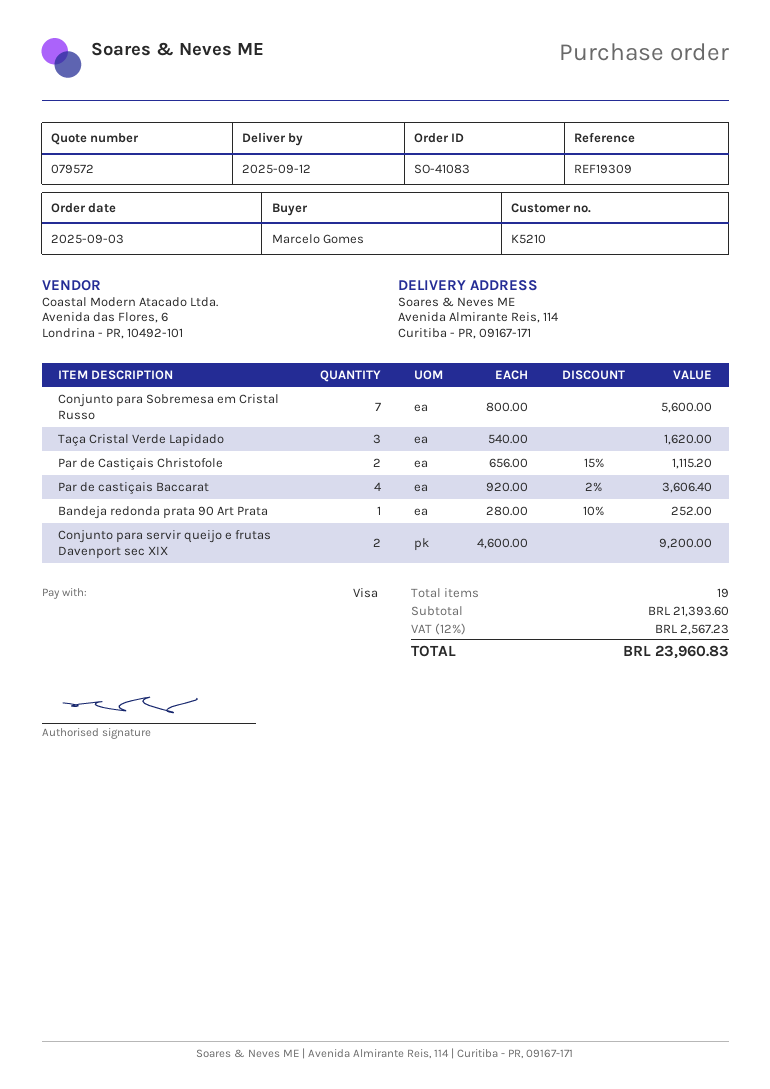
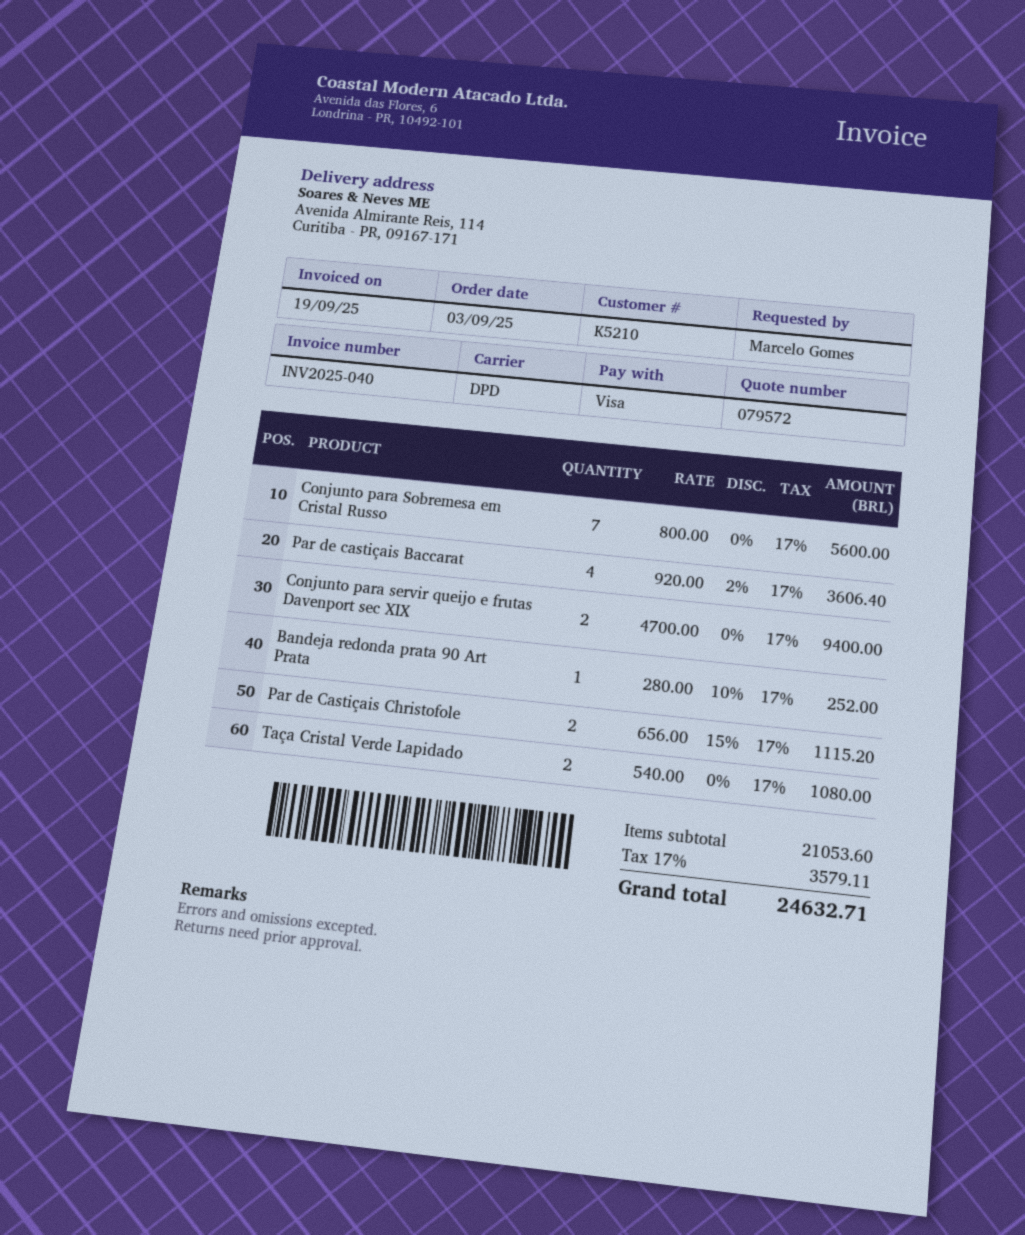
Taça Cristal Verde Lapidado: 3 x 540.00 = 1620.00 -> 2 x 540.00 = 1080.00
Conjunto para servir queijo e frutas Davenport sec XIX: 2 x 4600.00 = 9200.00 -> 2 x 4700.00 = 9400.00
subtotal: 21393.60 -> 21053.60
tax: 12% = 2567.23 -> 17% = 3579.11
total: 23960.83 -> 24632.71

